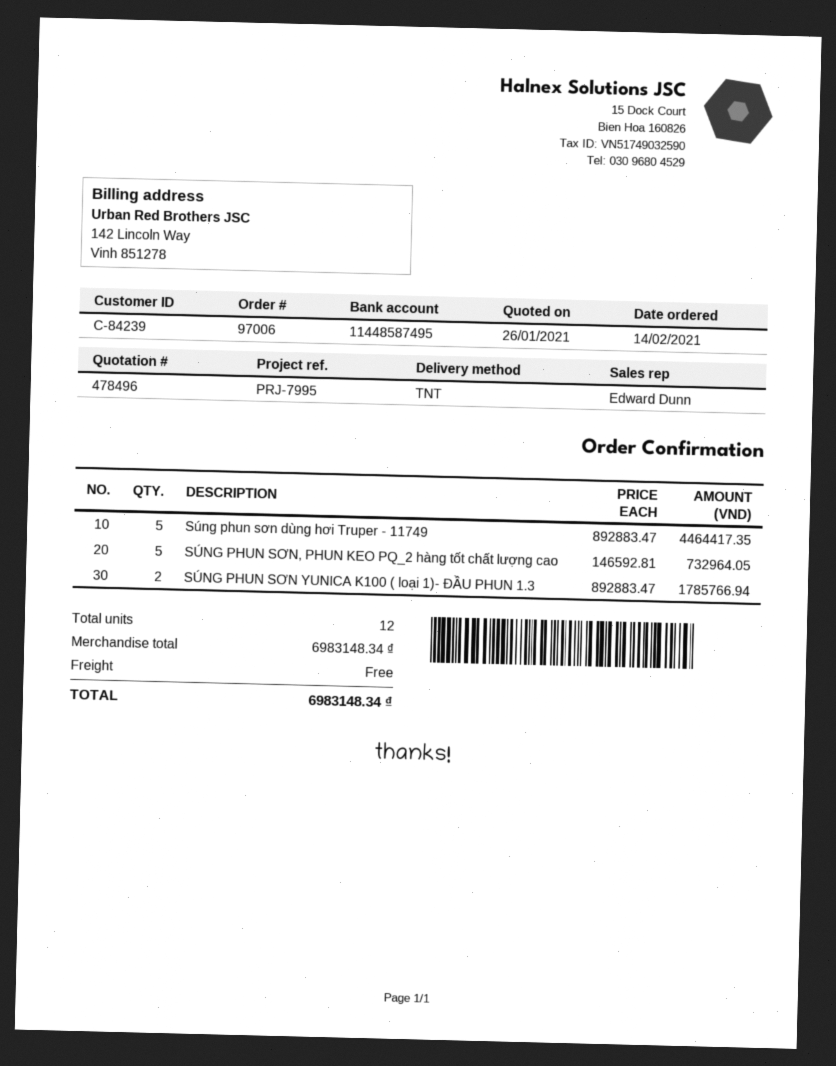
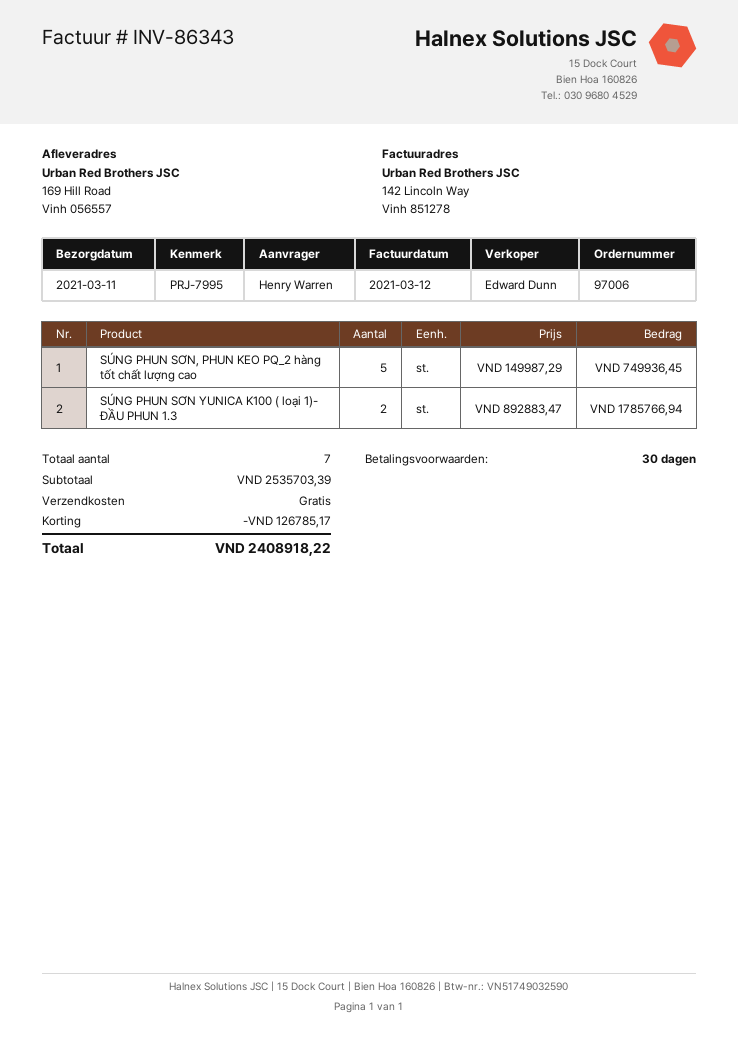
Súng phun sơn dùng hơi Truper - 11749: 5 x 892883.47 = 4464417.35 -> none
SÚNG PHUN SƠN, PHUN KEO PQ_2 hàng tốt chất lượng cao: 5 x 146592.81 = 732964.05 -> 5 x 149987.29 = 749936.45
total quantity: 12 -> 7
subtotal: 6983148.34 -> 2535703.39
discount: none -> 126785.17
total: 6983148.34 -> 2408918.22

